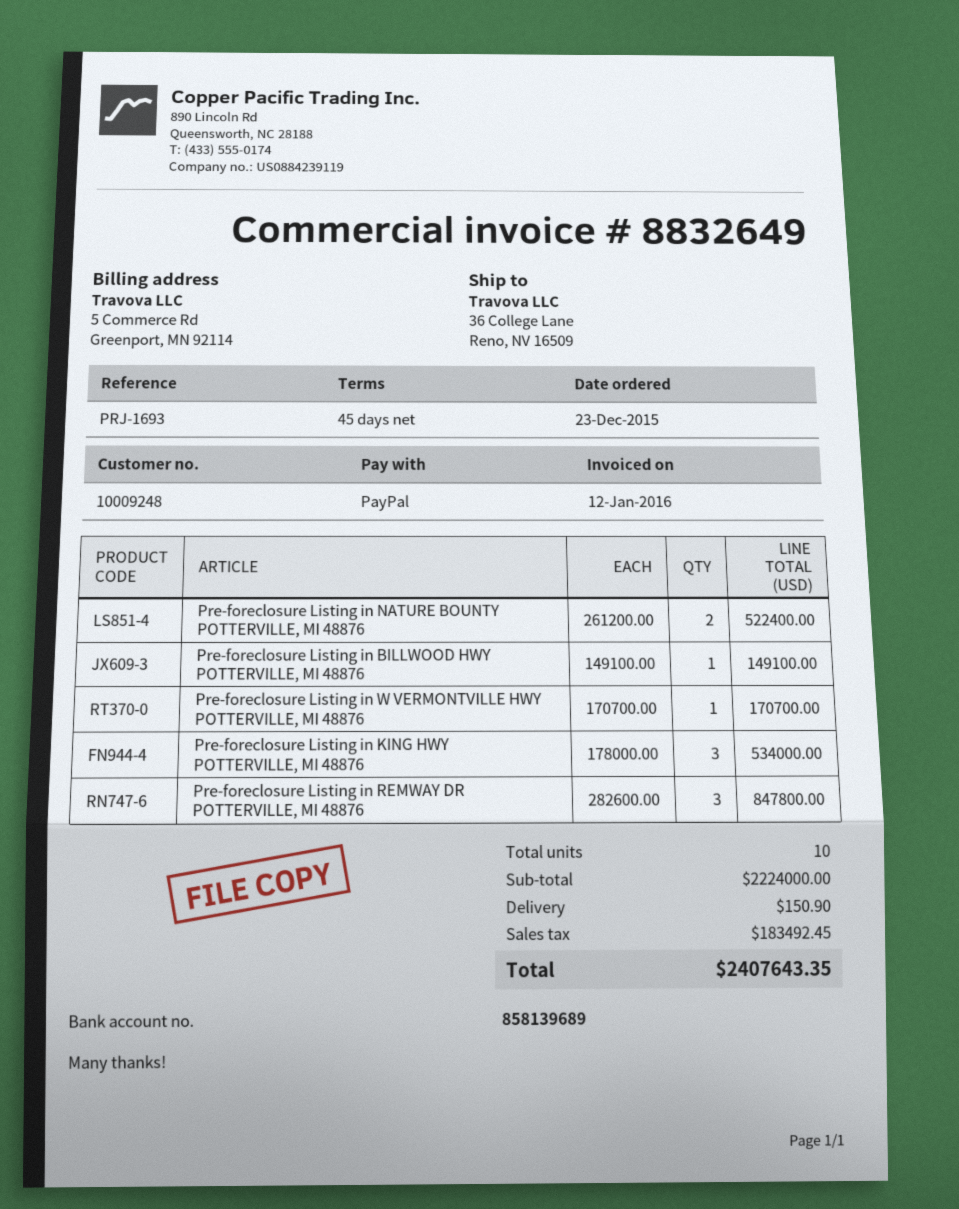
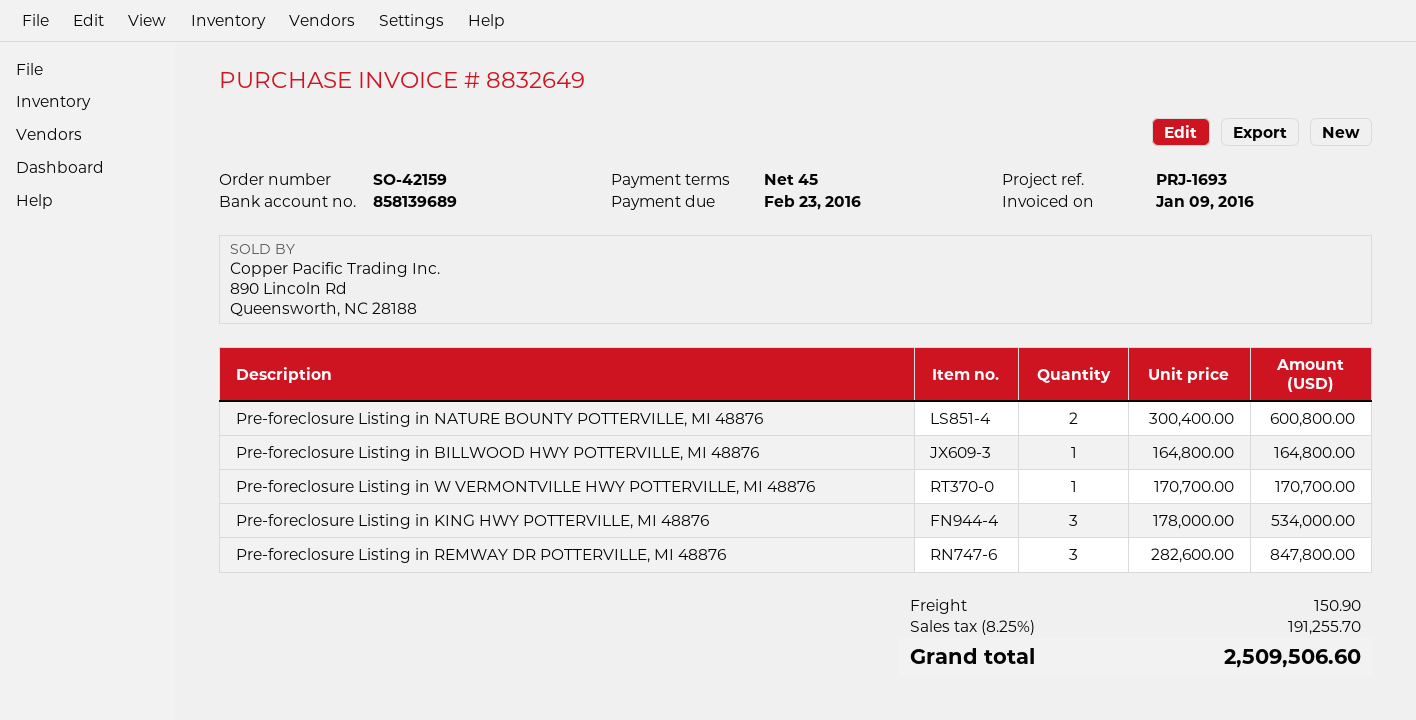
invoice date: 2016-01-12 -> 2016-01-09
Pre-foreclosure Listing in NATURE BOUNTY POTTERVILLE, MI 48876: 2 x 261200.00 = 522400.00 -> 2 x 300400.00 = 600800.00
Pre-foreclosure Listing in BILLWOOD HWY POTTERVILLE, MI 48876: 1 x 149100.00 = 149100.00 -> 1 x 164800.00 = 164800.00
tax: 183492.45 -> 191255.70
total: 2407643.35 -> 2509506.60

